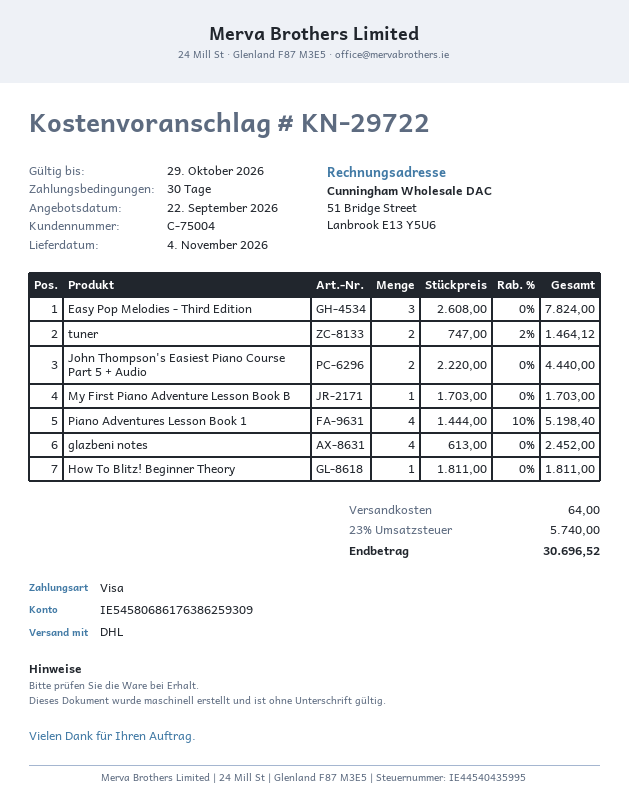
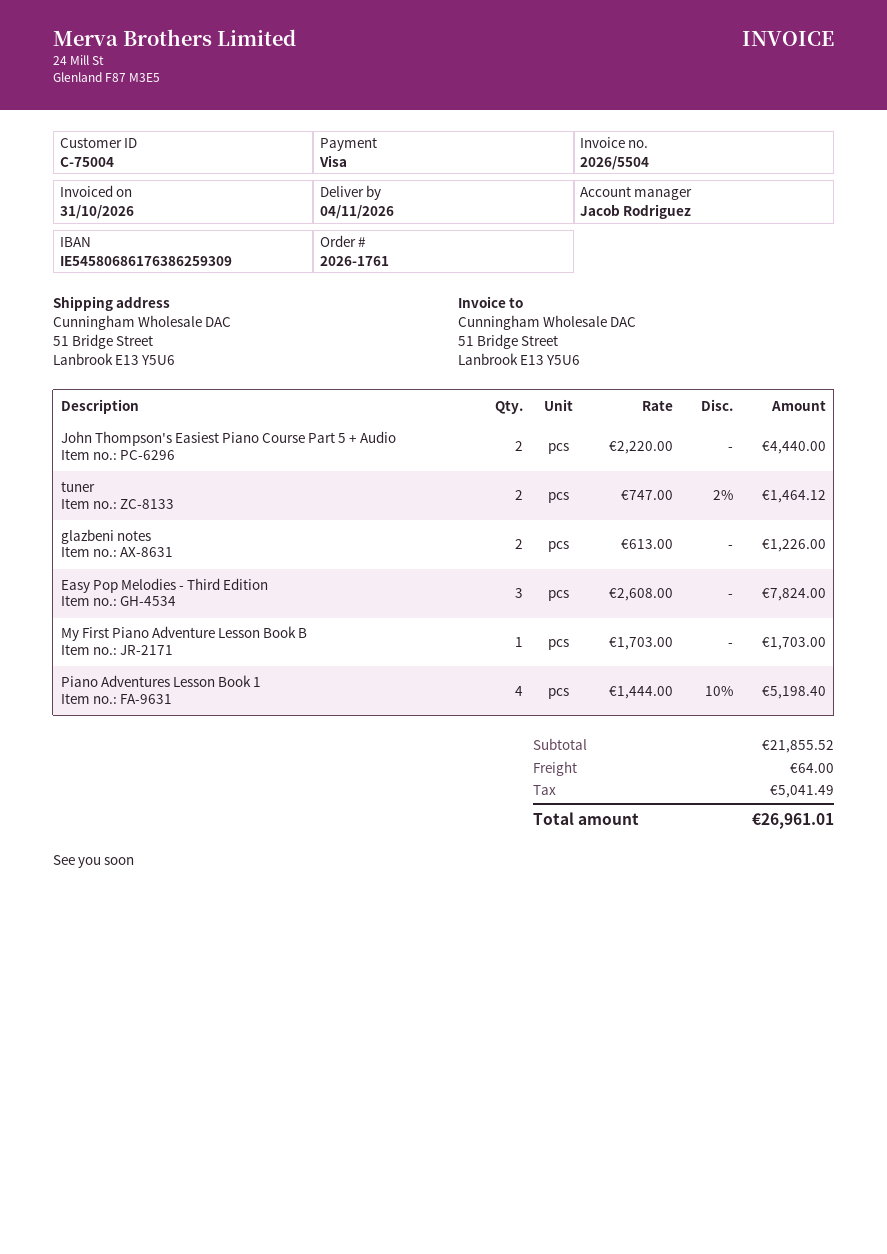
glazbeni notes: 4 x 613.00 = 2452.00 -> 2 x 613.00 = 1226.00
How To Blitz! Beginner Theory: 1 x 1811.00 = 1811.00 -> none
tax: 5740.00 -> 5041.49
total: 30696.52 -> 26961.01

